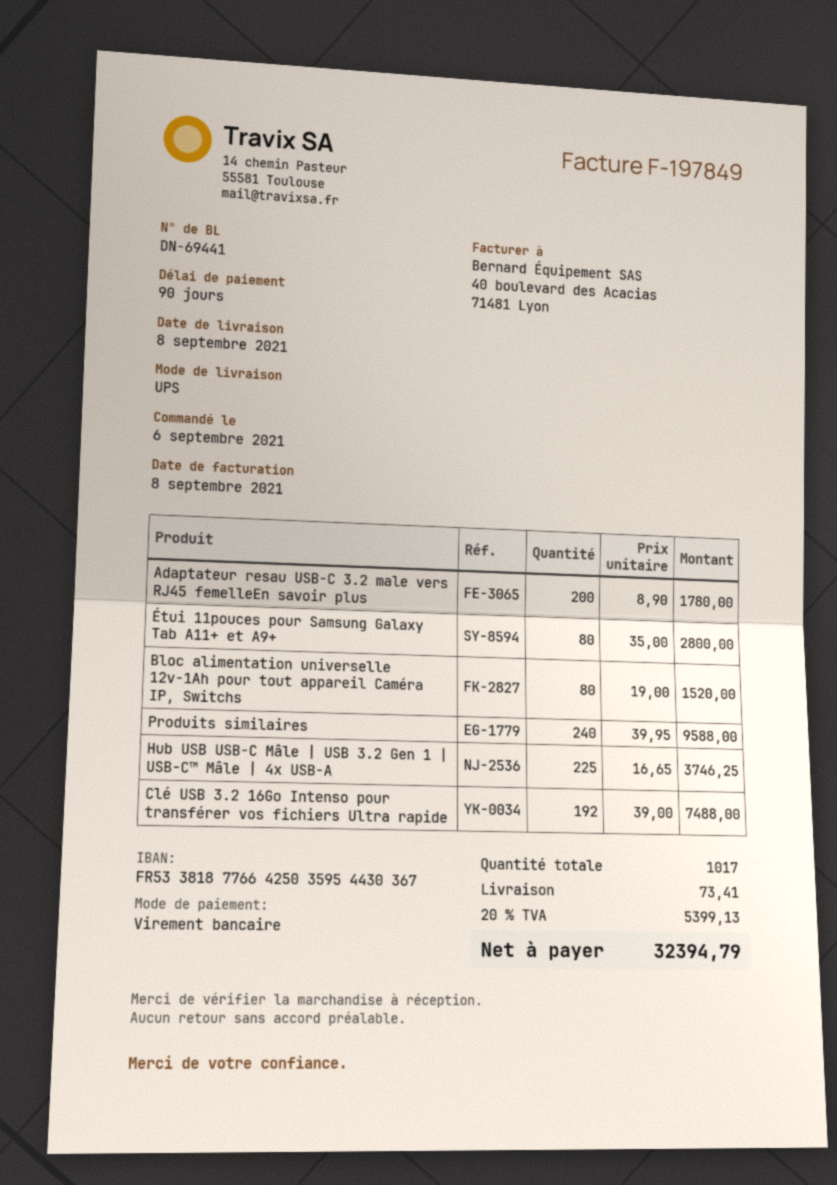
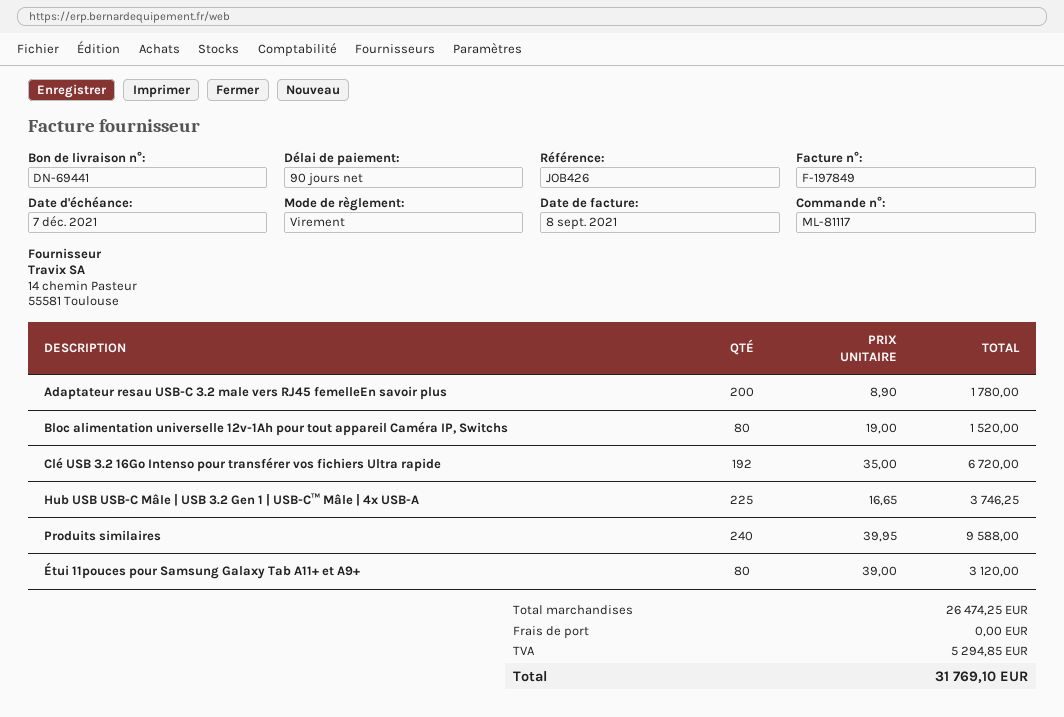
Étui 11pouces pour Samsung Galaxy Tab A11+ et A9+: 80 x 35.00 = 2800.00 -> 80 x 39.00 = 3120.00
Clé USB 3.2 16Go Intenso pour transférer vos fichiers Ultra rapide: 192 x 39.00 = 7488.00 -> 192 x 35.00 = 6720.00
shipping: 73.41 -> 0.00
tax: 5399.13 -> 5294.85
total: 32394.79 -> 31769.10

